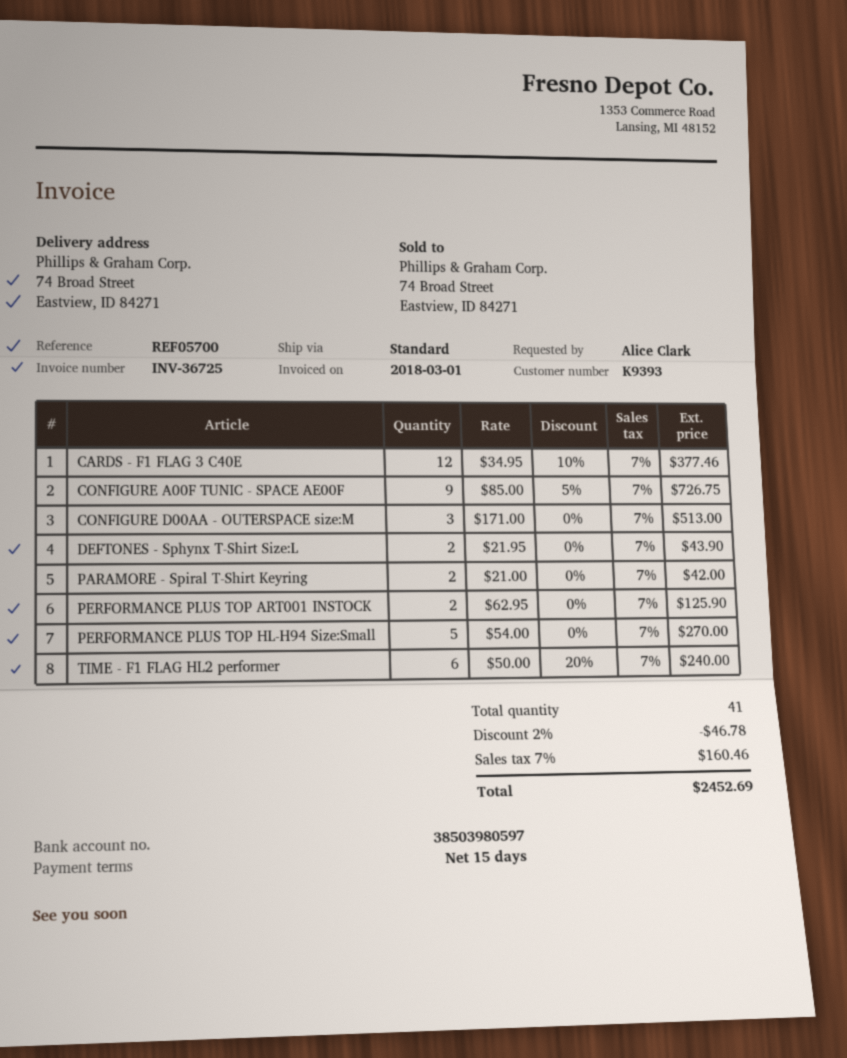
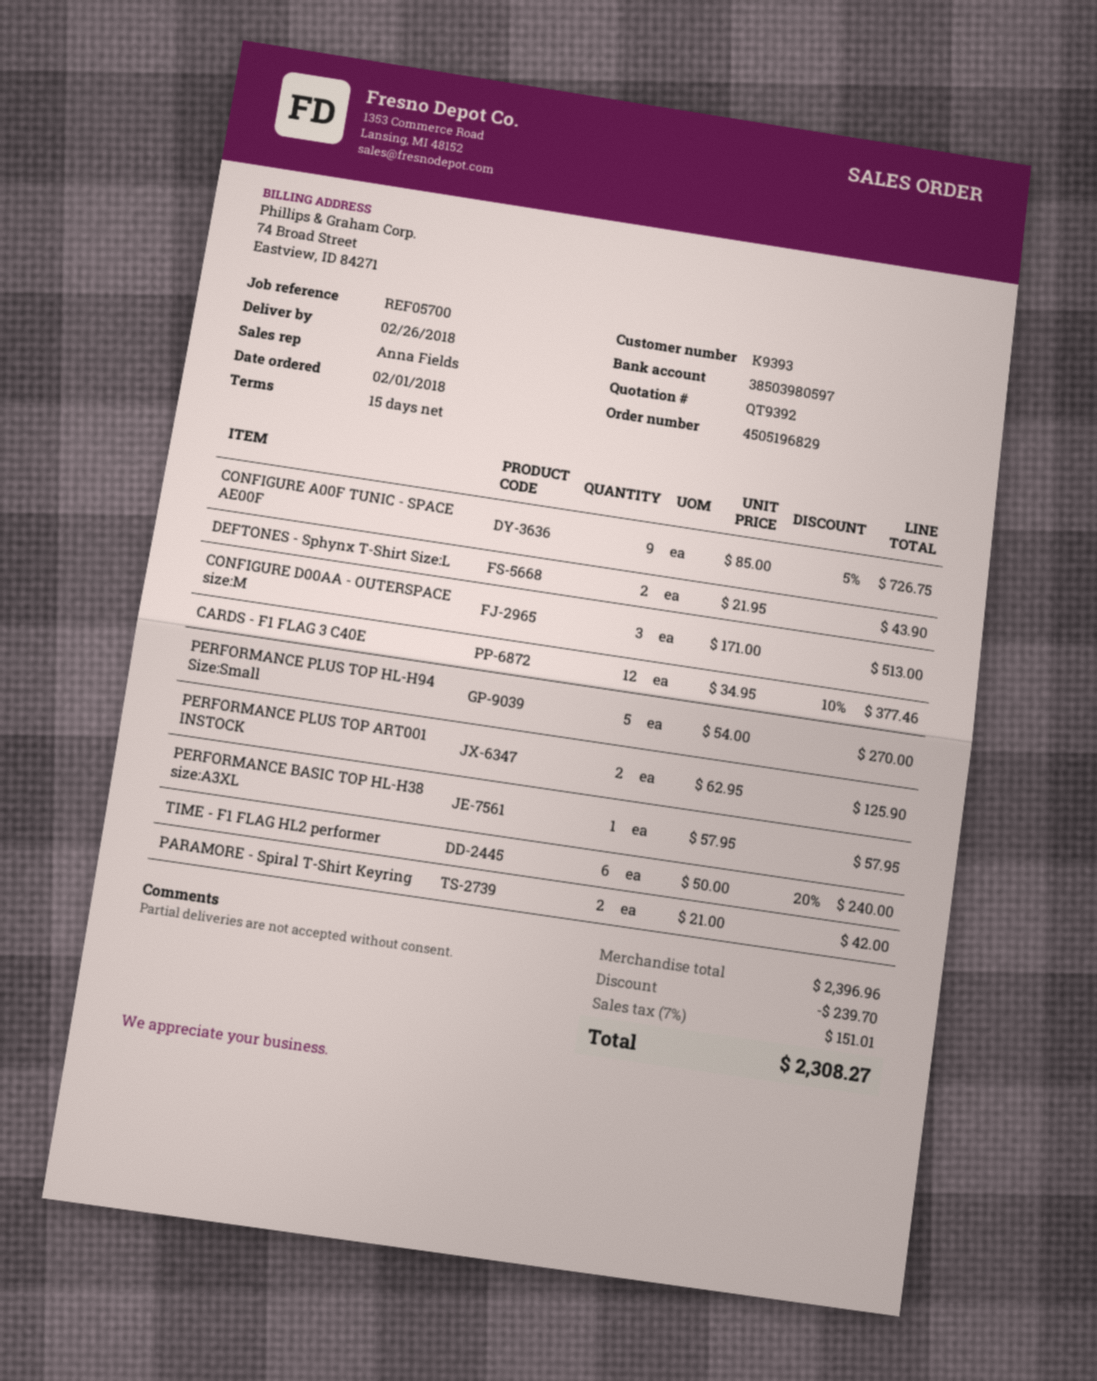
PERFORMANCE BASIC TOP HL-H38 size:A3XL: none -> 1 x 57.95 = 57.95
discount: 46.78 -> 239.70
tax: 7% = 160.46 -> 7% = 151.01
total: 2452.69 -> 2308.27

